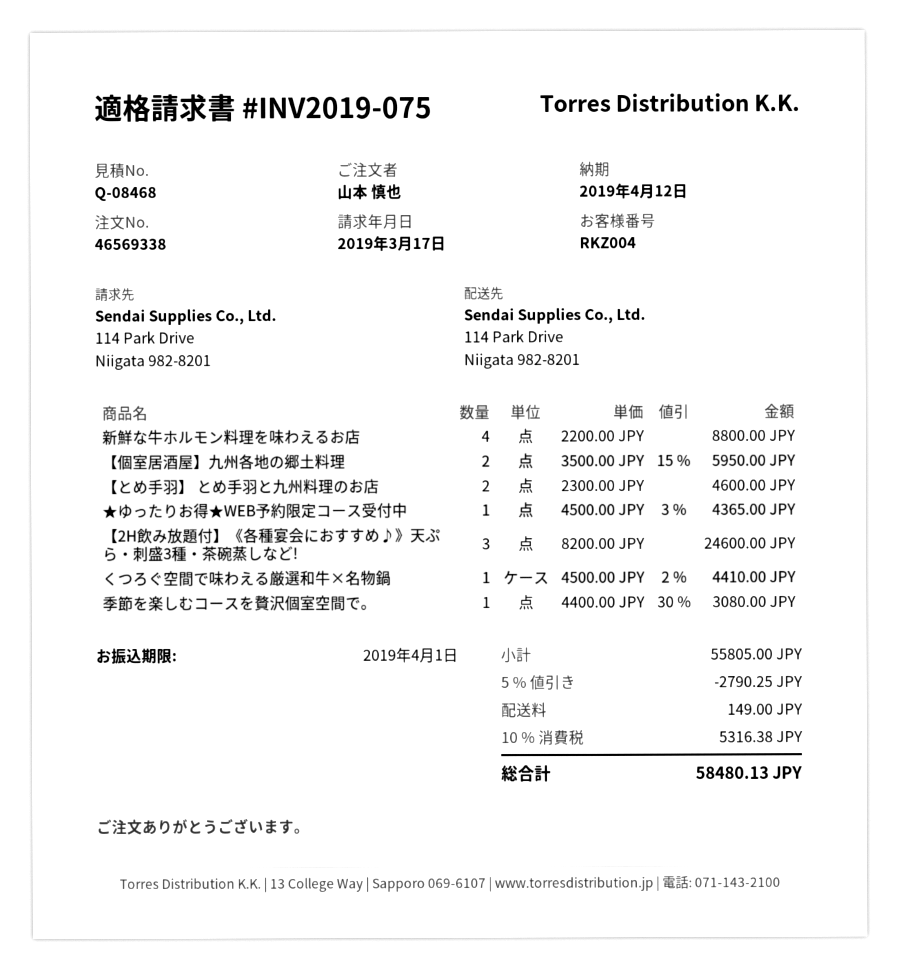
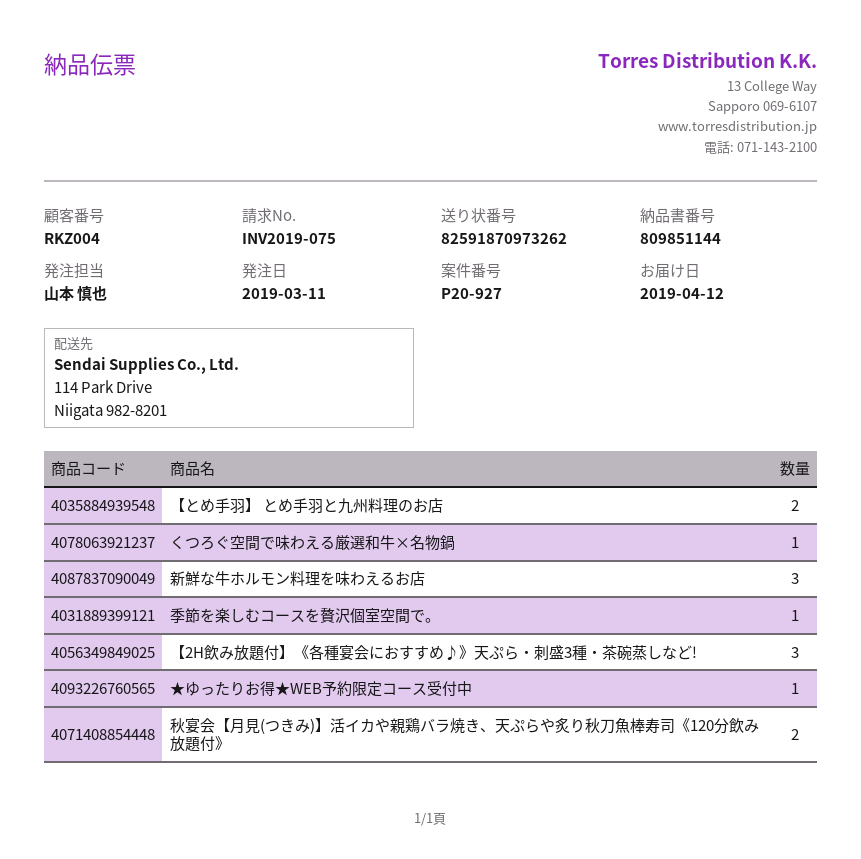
新鮮な牛ホルモン料理を味わえるお店: 4 -> 3
【個室居酒屋】九州各地の郷土料理: 2 -> none
秋宴会【月見(つきみ)】活イカや親鶏バラ焼き、天ぷらや炙り秋刀魚棒寿司《120分飲み放題付》: none -> 2

